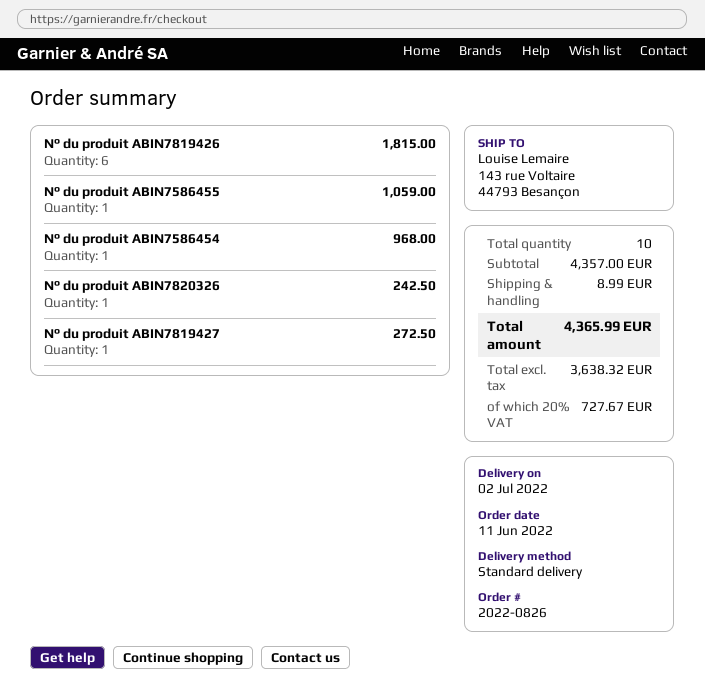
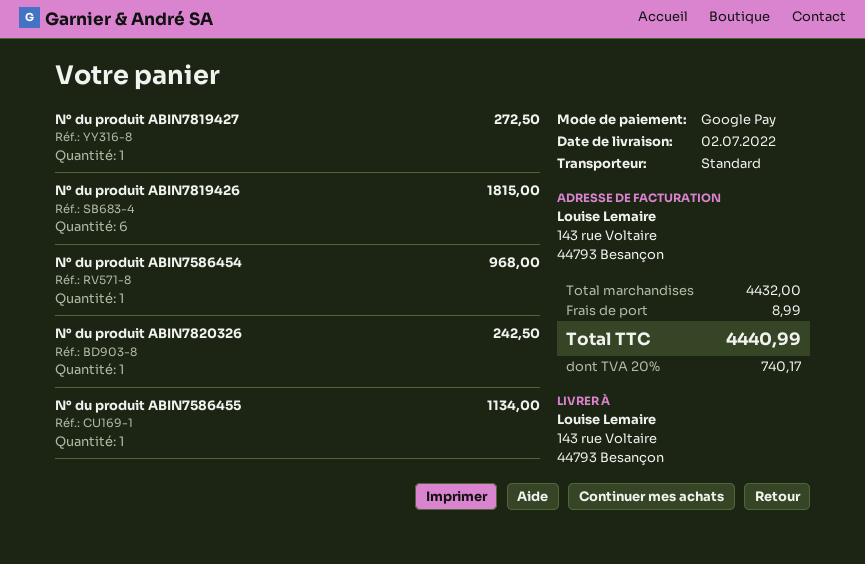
N° du produit ABIN7586455: 1 for 1059.00 -> 1 for 1134.00
subtotal: 4357.00 -> 4432.00
tax: 20% = 727.67 -> 20% = 740.17
total: 4365.99 -> 4440.99

